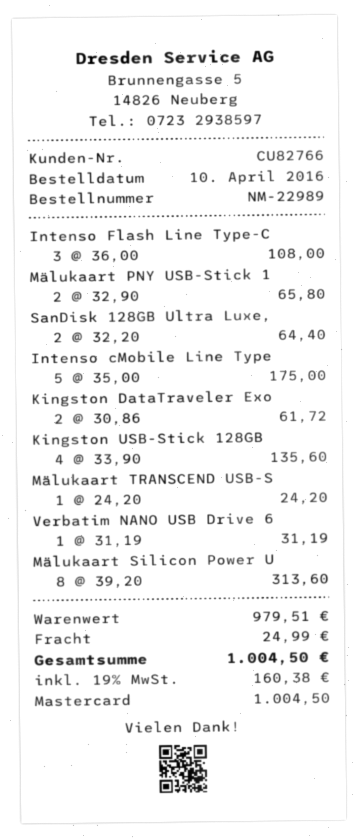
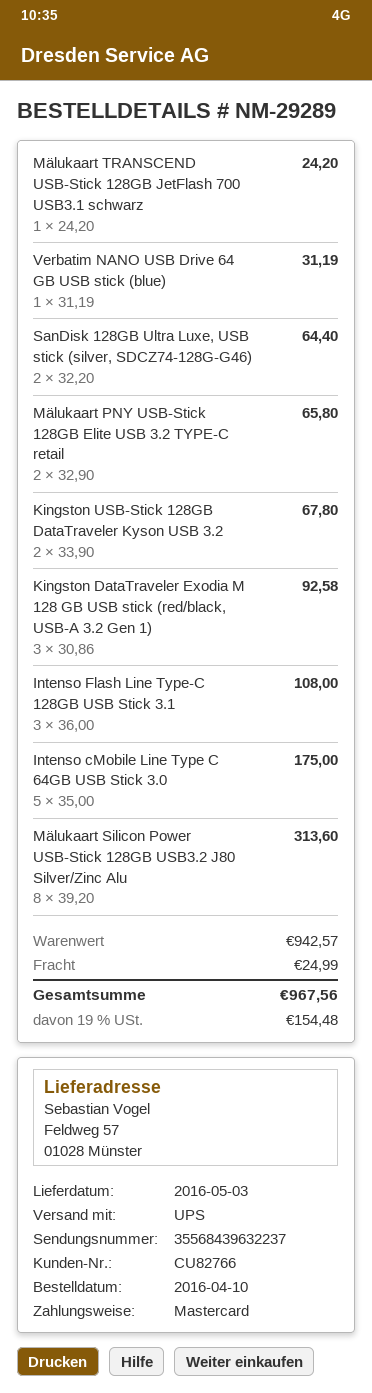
order number: NM-22989 -> NM-29289
Kingston DataTraveler Exo: 2 x 30.86 = 61.72 -> 3 x 30.86 = 92.58
Kingston USB-Stick 128GB: 4 x 33.90 = 135.60 -> 2 x 33.90 = 67.80
subtotal: 979.51 -> 942.57
tax: 19% = 160.38 -> 19% = 154.48
total: 1004.50 -> 967.56

